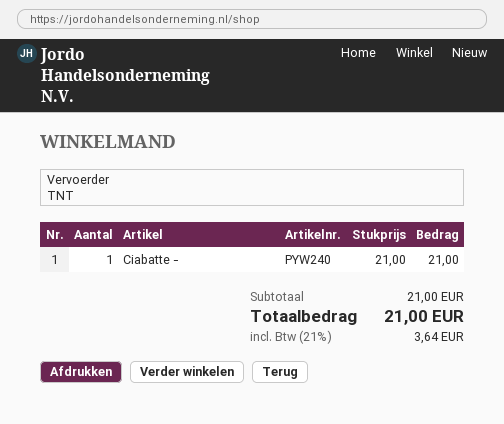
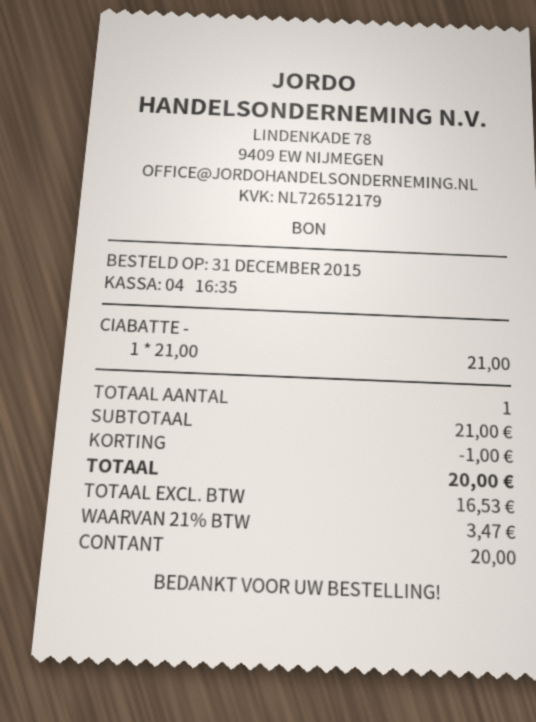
discount: none -> 1.00
tax: 21% = 3.64 -> 21% = 3.47
total: 21.00 -> 20.00

